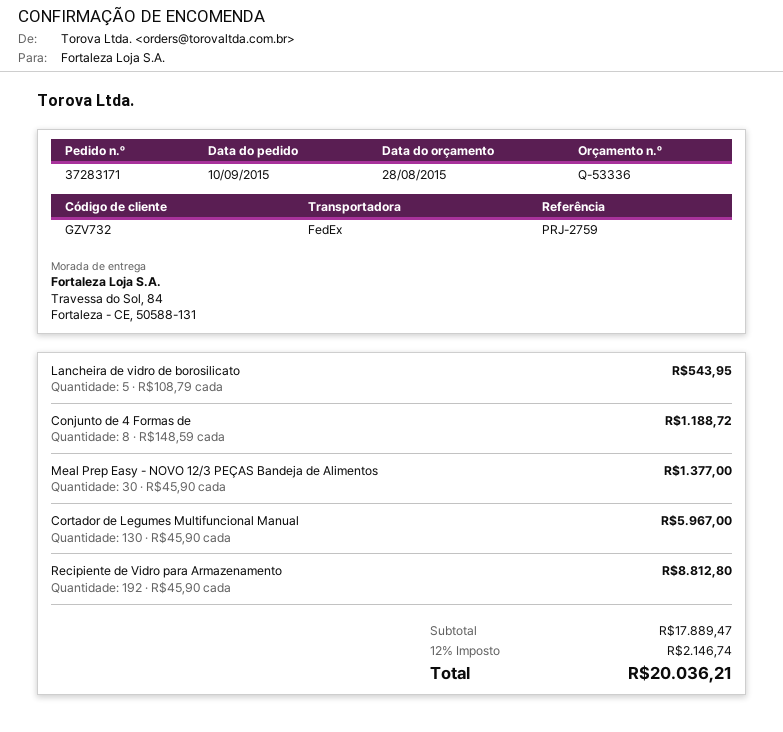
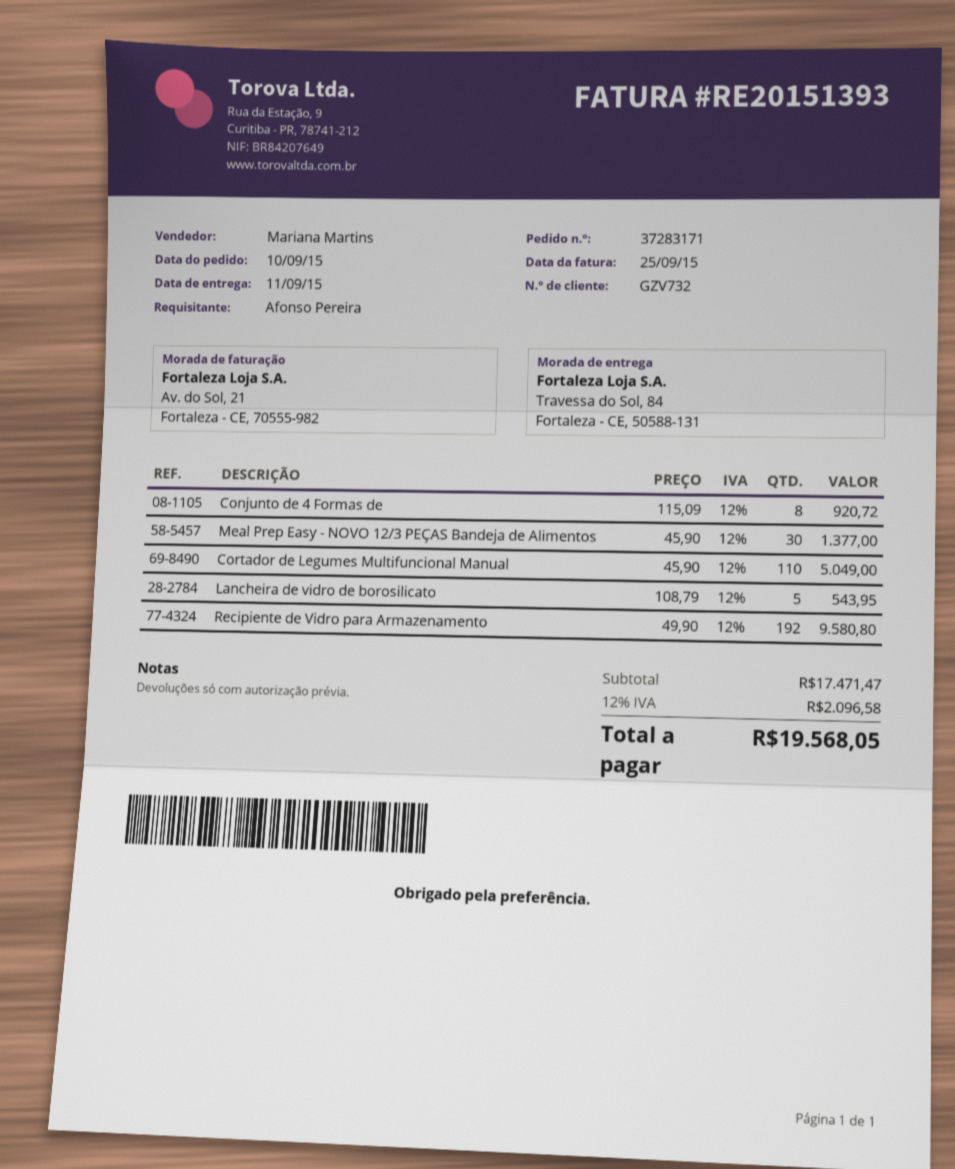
Conjunto de 4 Formas de: 8 x 148.59 = 1188.72 -> 8 x 115.09 = 920.72
Cortador de Legumes Multifuncional Manual: 130 x 45.90 = 5967.00 -> 110 x 45.90 = 5049.00
Recipiente de Vidro para Armazenamento: 192 x 45.90 = 8812.80 -> 192 x 49.90 = 9580.80
subtotal: 17889.47 -> 17471.47
tax: 12% = 2146.74 -> 12% = 2096.58
total: 20036.21 -> 19568.05

